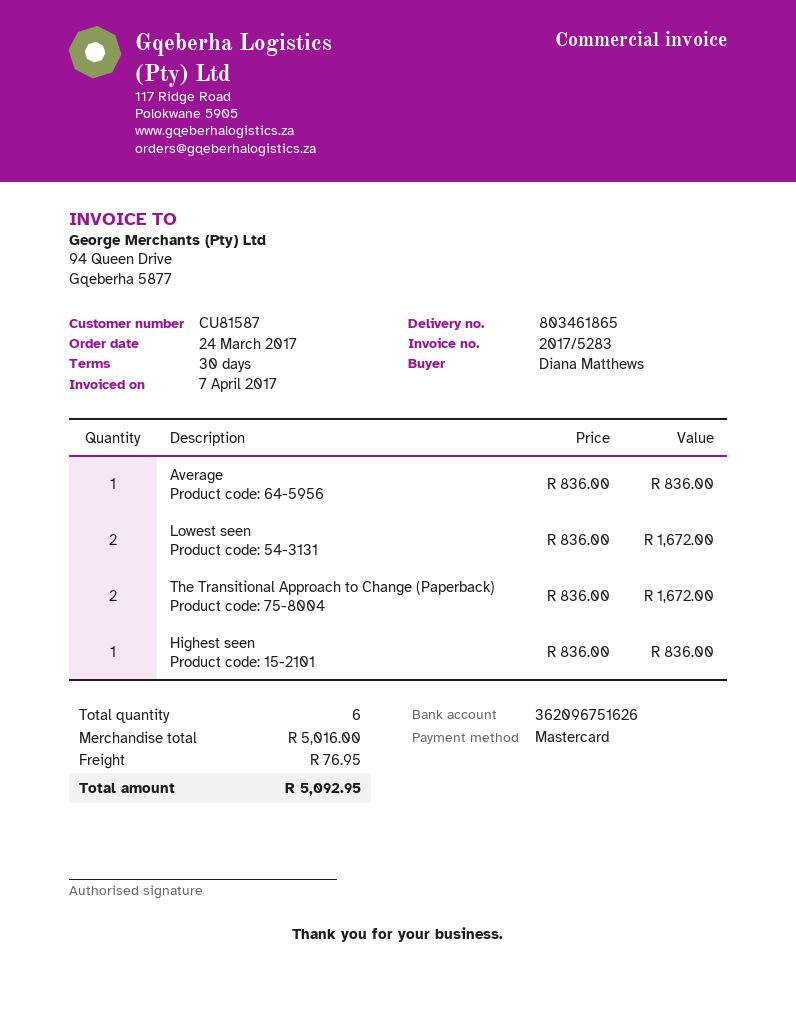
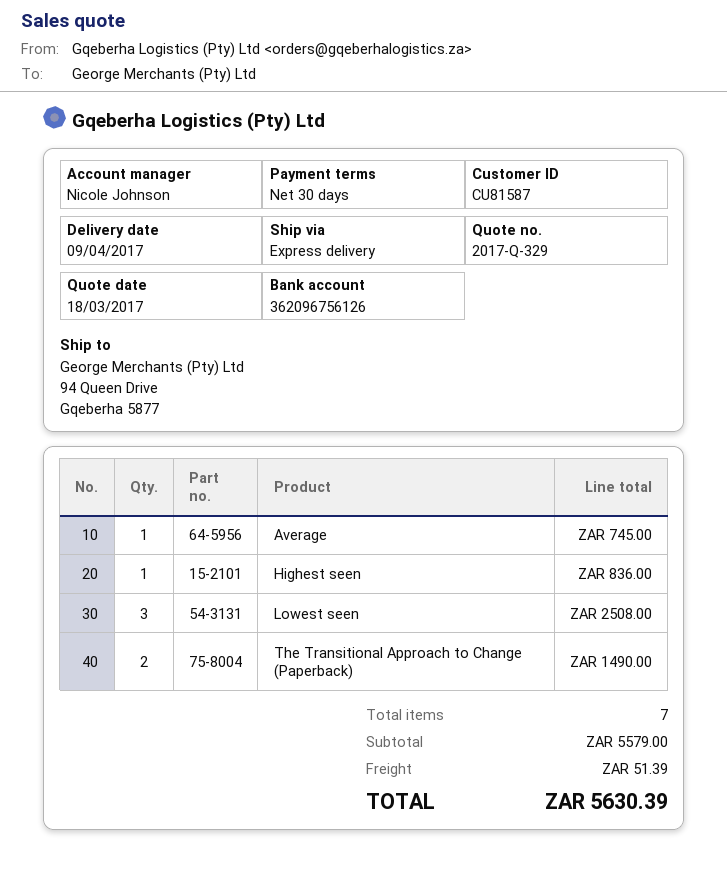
bank account: 362096751626 -> 362096756126
Average: 1 for 836.00 -> 1 for 745.00
Lowest seen: 2 for 1672.00 -> 3 for 2508.00
The Transitional Approach to Change (Paperback): 2 for 1672.00 -> 2 for 1490.00
total quantity: 6 -> 7
subtotal: 5016.00 -> 5579.00
shipping: 76.95 -> 51.39
total: 5092.95 -> 5630.39

